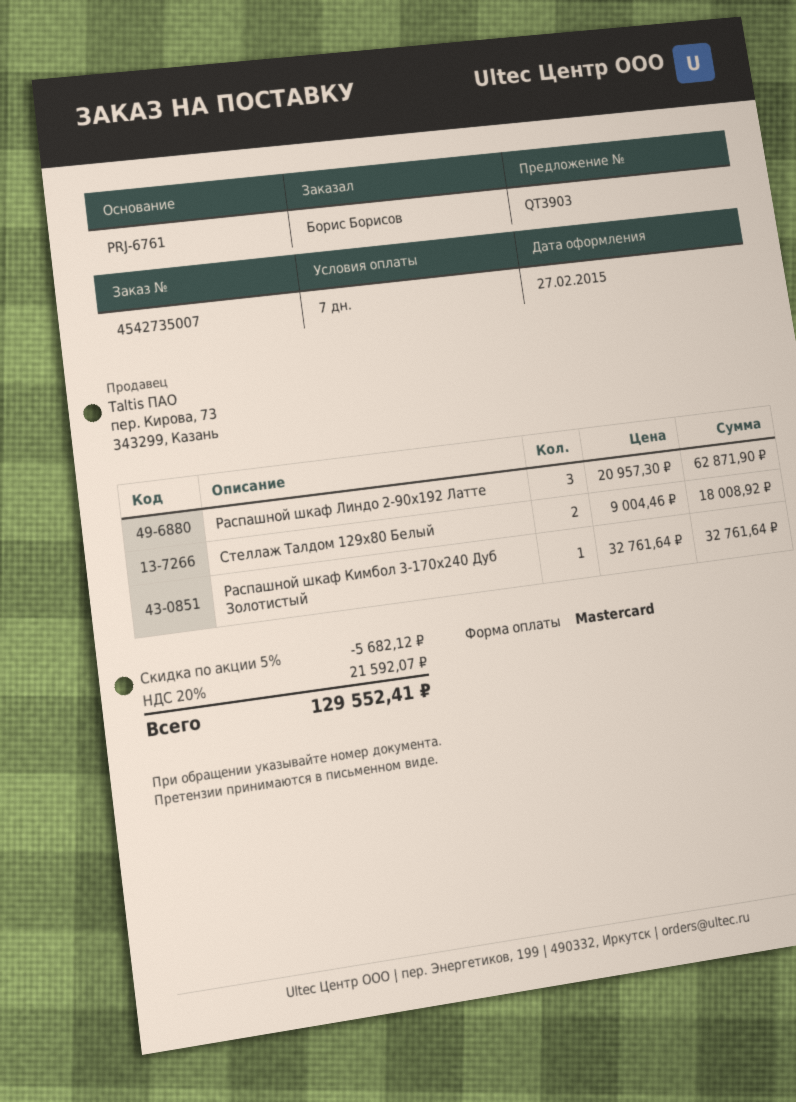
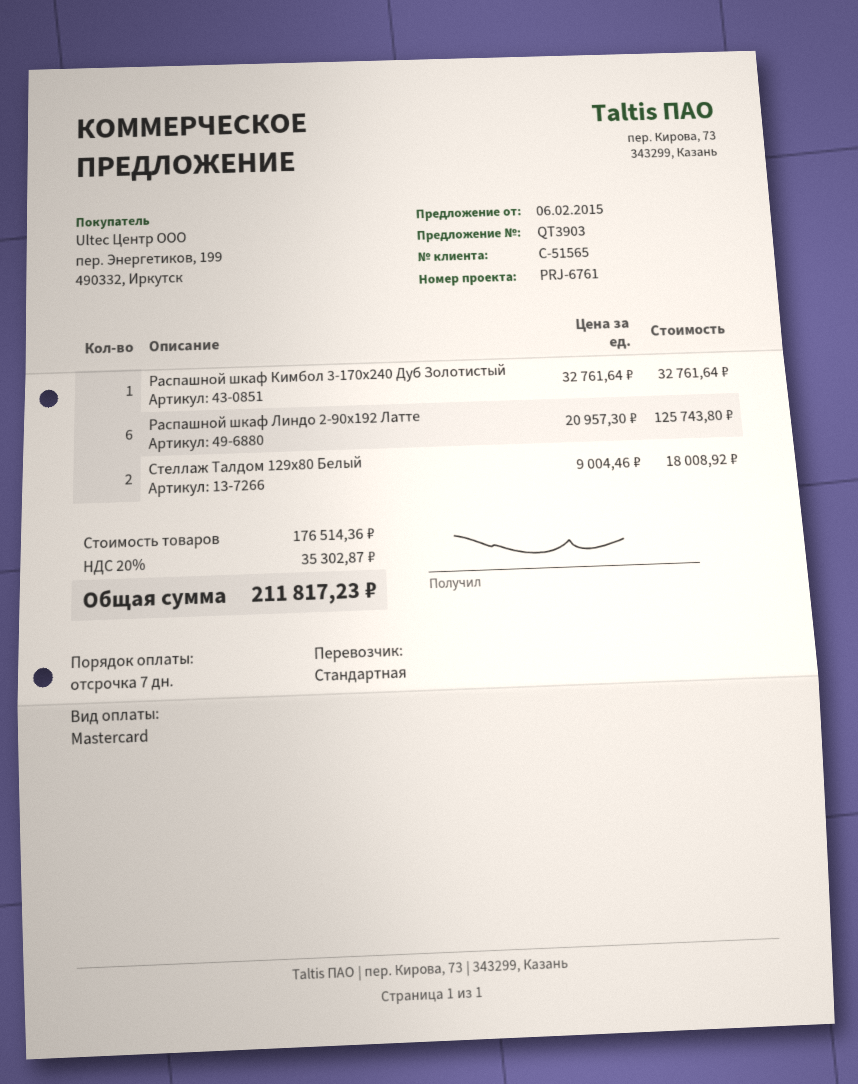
Распашной шкаф Линдо 2-90x192 Латте: 3 x 20957.30 = 62871.90 -> 6 x 20957.30 = 125743.80
discount: 5% = 5682.12 -> none
tax: 20% = 21592.07 -> 20% = 35302.87
total: 129552.41 -> 211817.23

